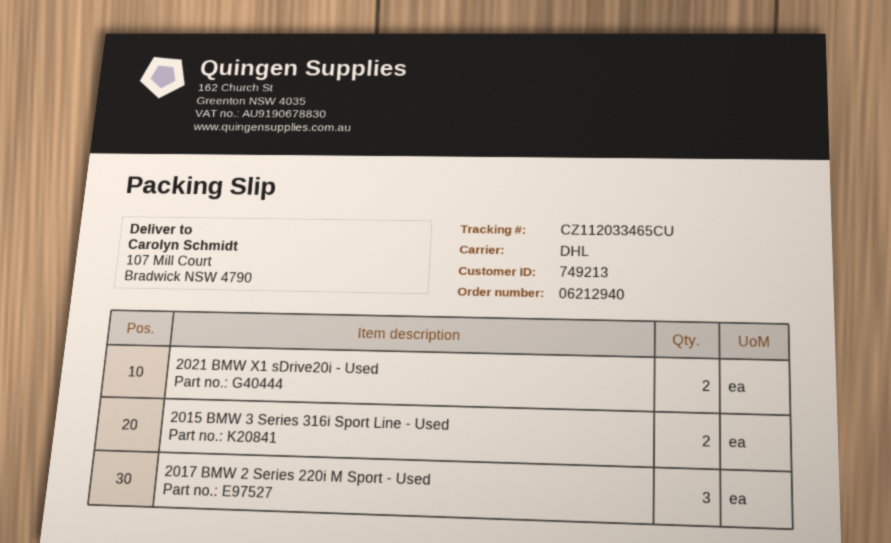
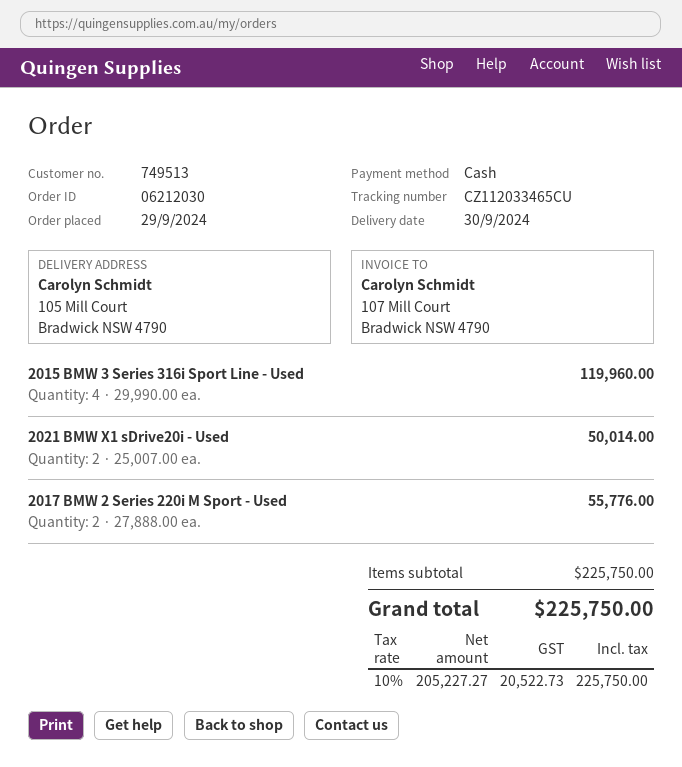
order number: 06212940 -> 06212030
customer number: 749213 -> 749513
ship to: 107 Mill Court, Bradwick NSW 4790 -> 105 Mill Court, Bradwick NSW 4790
2015 BMW 3 Series 316i Sport Line - Used: 2 -> 4
2017 BMW 2 Series 220i M Sport - Used: 3 -> 2

